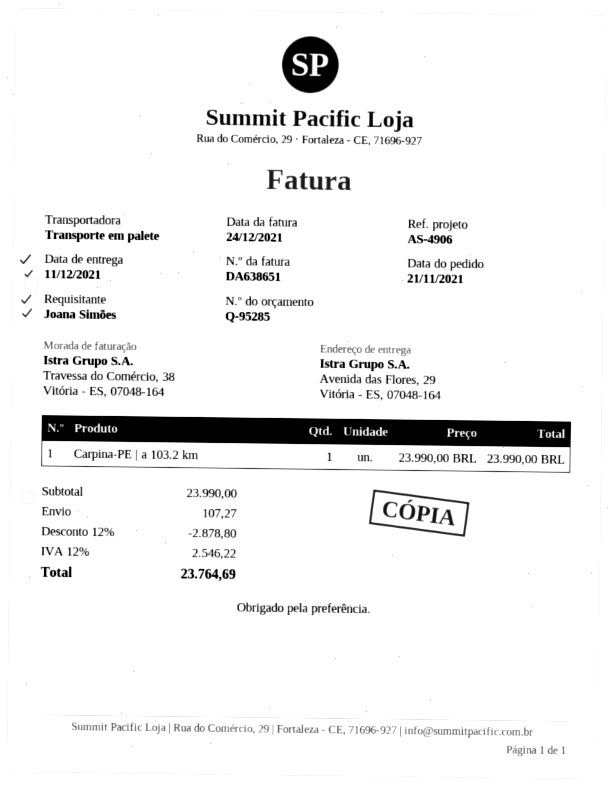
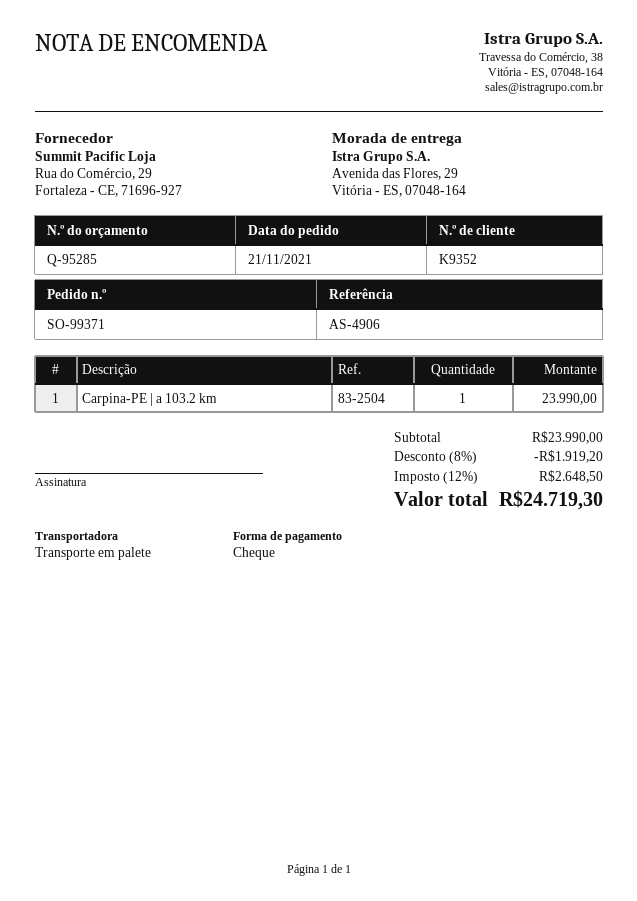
discount: 12% = 2878.80 -> 8% = 1919.20
shipping: 107.27 -> none
tax: 12% = 2546.22 -> 12% = 2648.50
total: 23764.69 -> 24719.30

